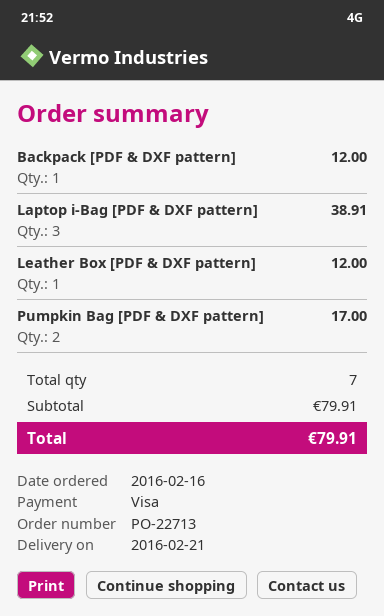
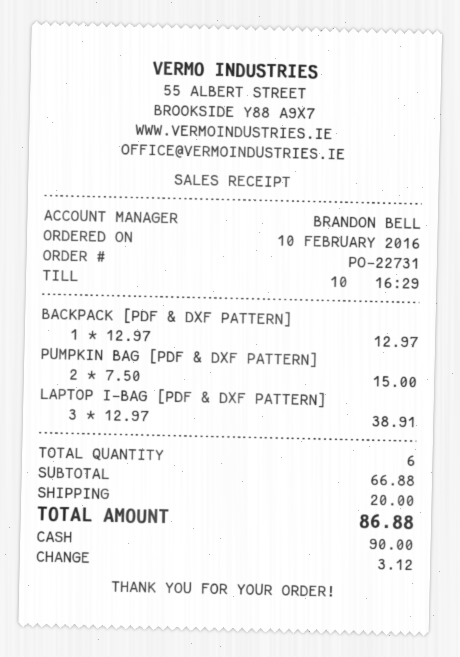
order number: PO-22713 -> PO-22731
order date: 2016-02-16 -> 2016-02-10
payment method: Visa -> cash
Backpack [PDF & DXF pattern]: 1 for 12.00 -> 1 for 12.97
Leather Box [PDF & DXF pattern]: 1 for 12.00 -> none
Pumpkin Bag [PDF & DXF pattern]: 2 for 17.00 -> 2 for 15.00
total quantity: 7 -> 6
subtotal: 79.91 -> 66.88
shipping: none -> 20.00
total: 79.91 -> 86.88

